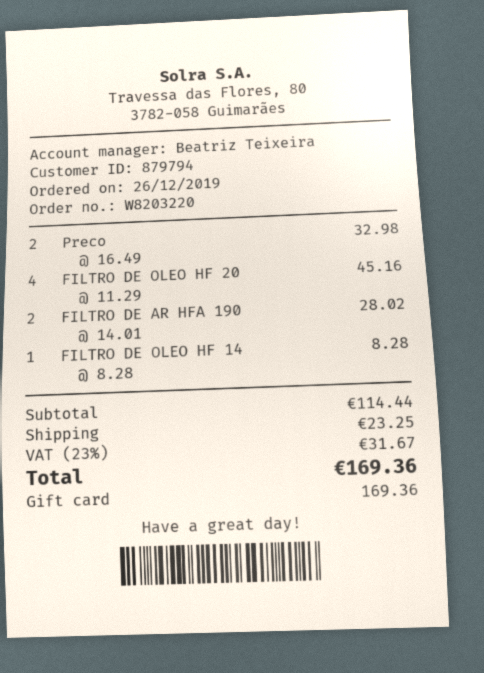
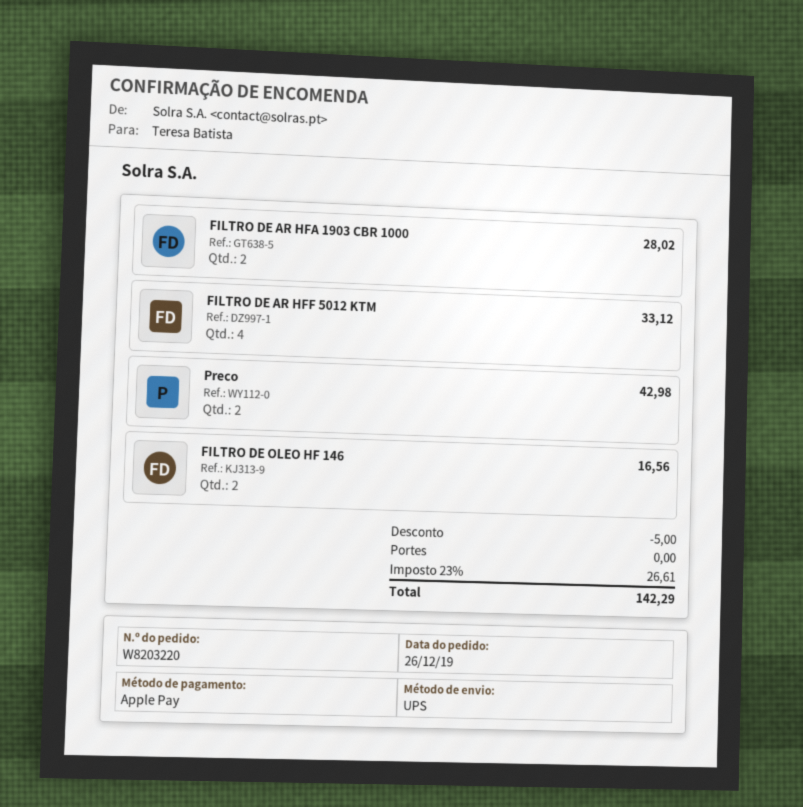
payment method: gift card -> Apple Pay
Preco: 2 for 32.98 -> 2 for 42.98
FILTRO DE OLEO HF 20: 4 for 45.16 -> none
FILTRO DE OLEO HF 14: 1 for 8.28 -> 2 for 16.56
FILTRO DE AR HFF 5012 KTM: none -> 4 for 33.12
discount: none -> 5.00
shipping: 23.25 -> 0.00
tax: 23% = 31.67 -> 23% = 26.61
total: 169.36 -> 142.29

